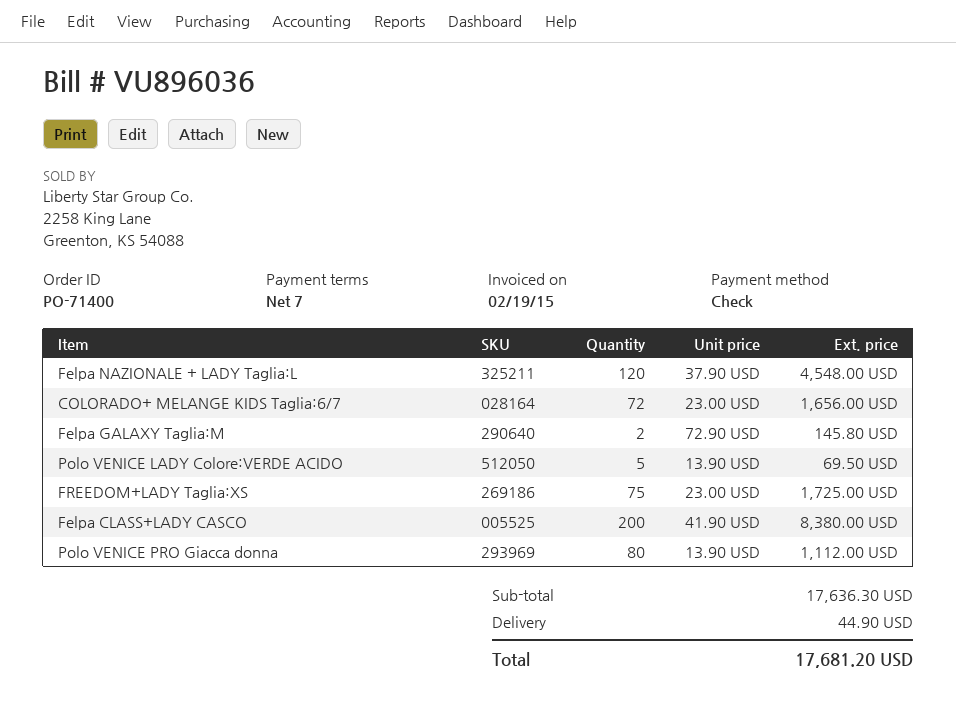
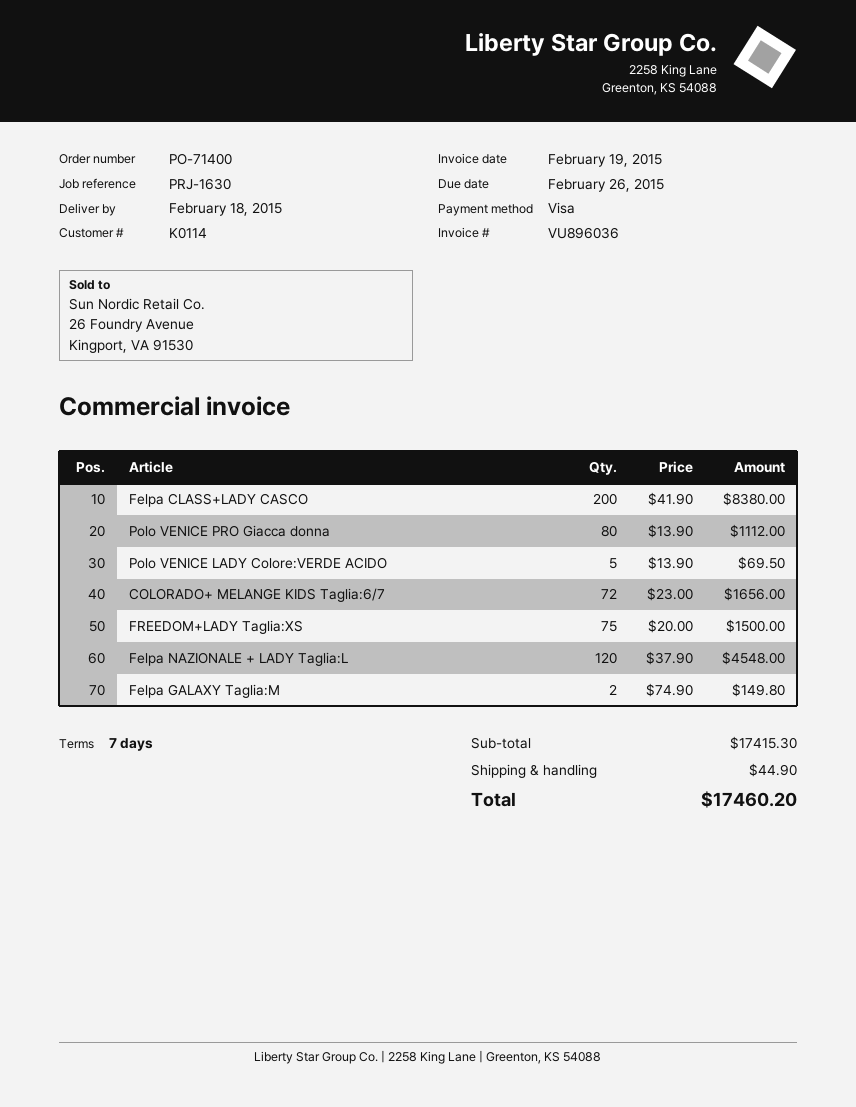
payment method: cheque -> Visa
Felpa GALAXY Taglia:M: 2 x 72.90 = 145.80 -> 2 x 74.90 = 149.80
FREEDOM+LADY Taglia:XS: 75 x 23.00 = 1725.00 -> 75 x 20.00 = 1500.00
subtotal: 17636.30 -> 17415.30
total: 17681.20 -> 17460.20

